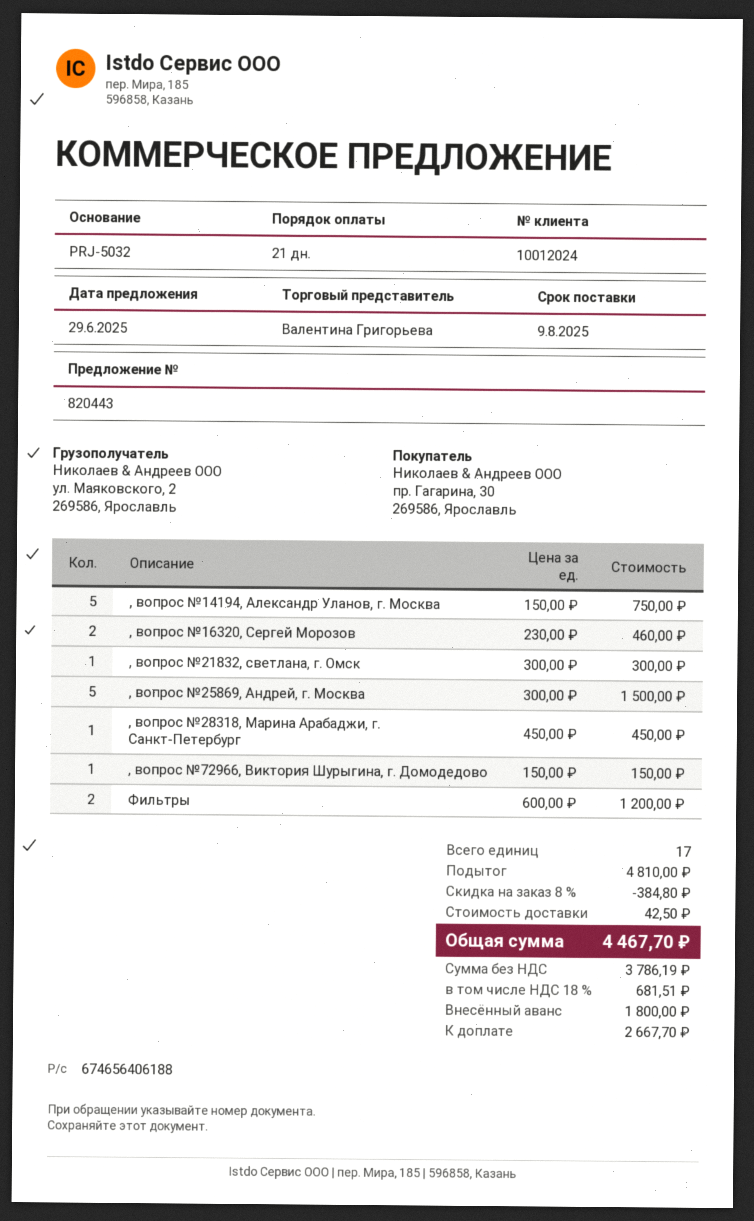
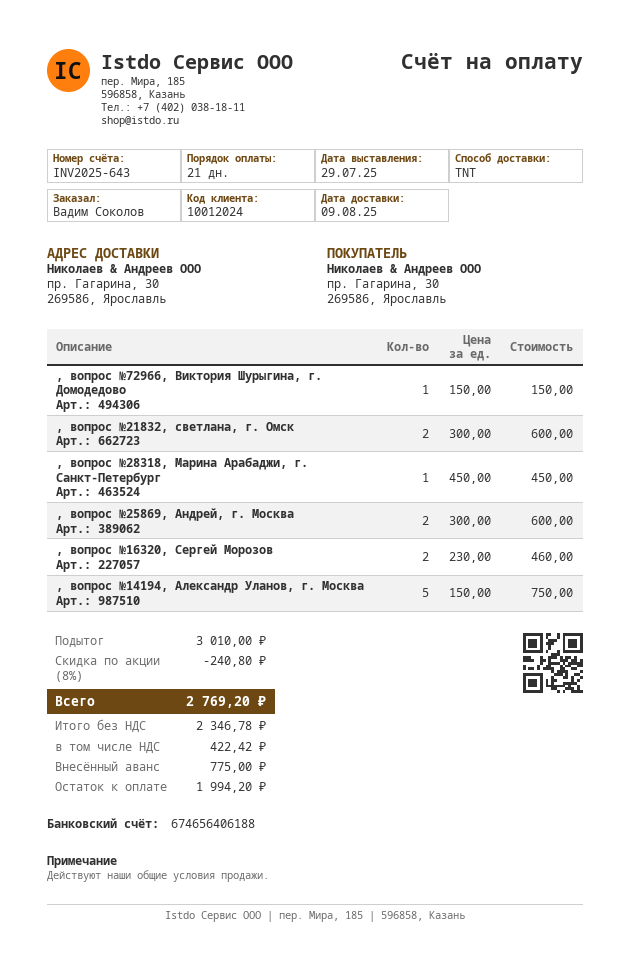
ship to: ул. Маяковского, 2, 269586, Ярославль -> пр. Гагарина, 30, 269586, Ярославль
, вопрос №21832, светлана, г. Омск: 1 x 300.00 = 300.00 -> 2 x 300.00 = 600.00
, вопрос №25869, Андрей, г. Москва: 5 x 300.00 = 1500.00 -> 2 x 300.00 = 600.00
Фильтры: 2 x 600.00 = 1200.00 -> none
subtotal: 4810.00 -> 3010.00
discount: 8% = 384.80 -> 8% = 240.80
shipping: 42.50 -> none
net: 3786.19 -> 2346.78
tax: 681.51 -> 422.42
total: 4467.70 -> 2769.20
deposit: 1800.00 -> 775.00
balance: 2667.70 -> 1994.20

